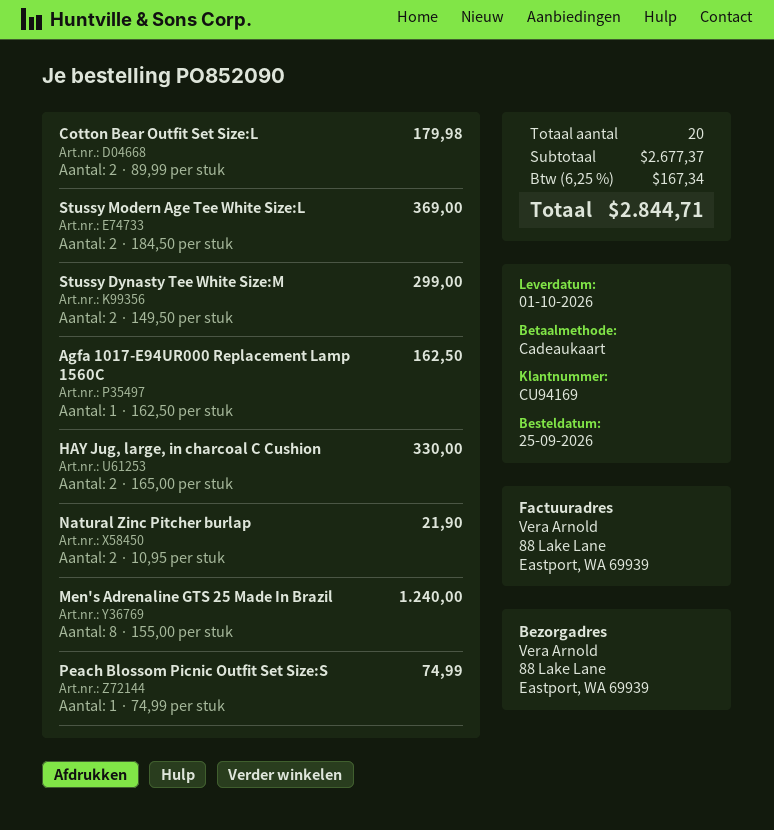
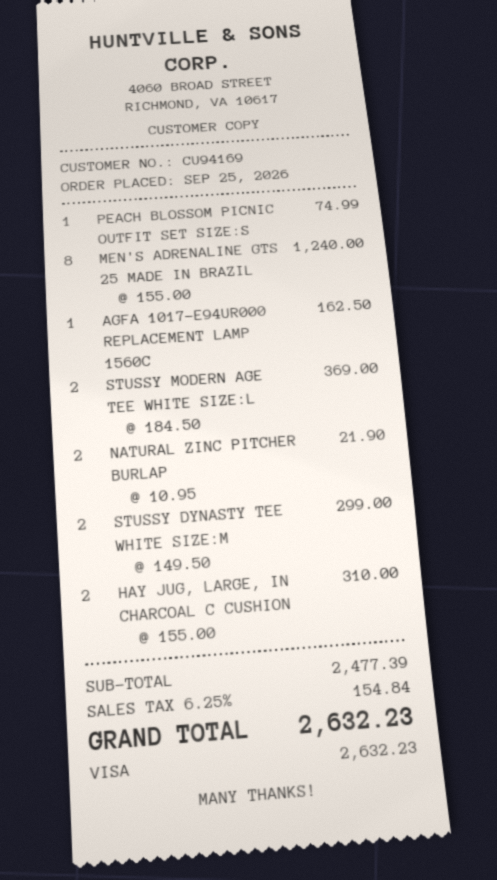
payment method: gift card -> Visa
Cotton Bear Outfit Set Size:L: 2 x 89.99 = 179.98 -> none
HAY Jug, large, in charcoal C Cushion: 2 x 165.00 = 330.00 -> 2 x 155.00 = 310.00
subtotal: 2677.37 -> 2477.39
tax: 6.25% = 167.34 -> 6.25% = 154.84
total: 2844.71 -> 2632.23

